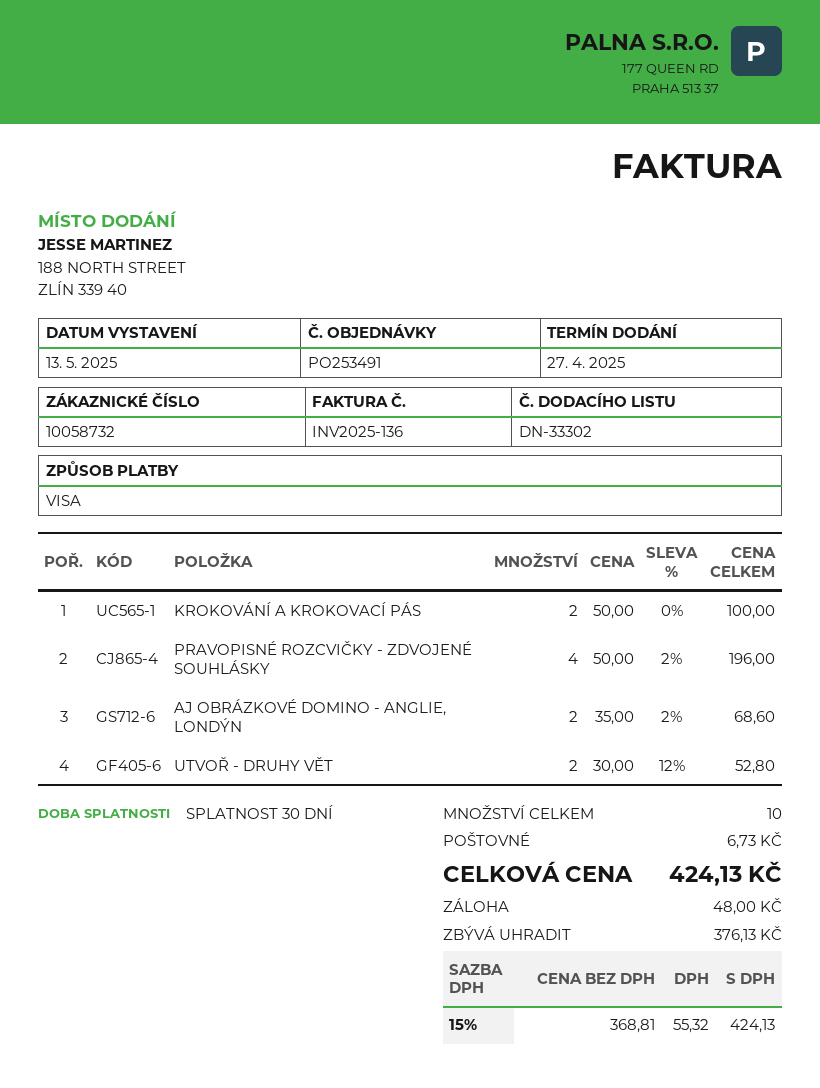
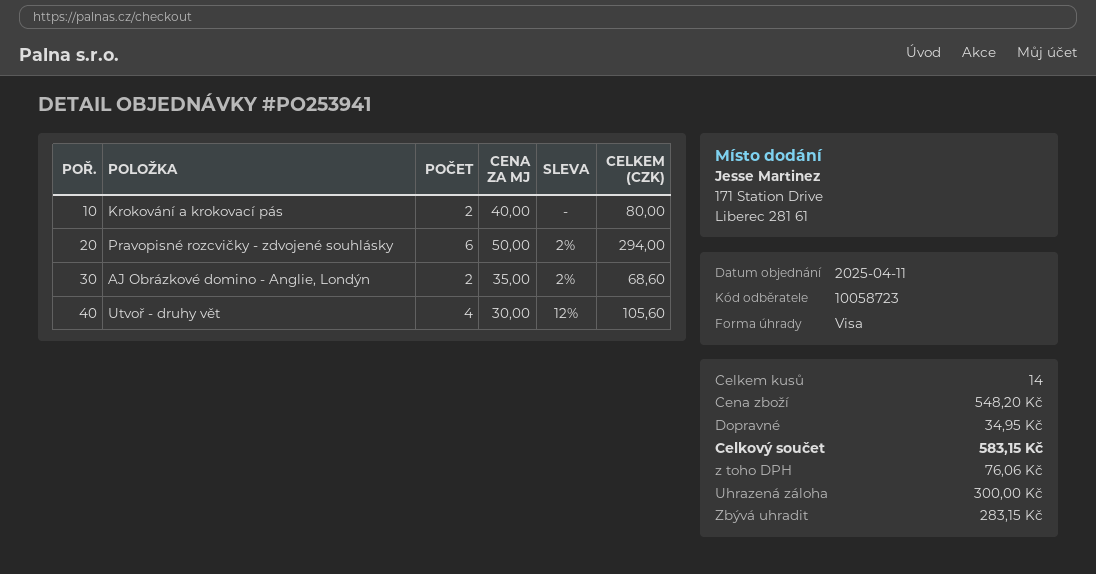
order number: PO253491 -> PO253941
customer number: 10058732 -> 10058723
ship to: 188 NORTH STREET, ZLÍN 339 40 -> 171 Station Drive, Liberec 281 61
KROKOVÁNÍ A KROKOVACÍ PÁS: 2 x 50.00 = 100.00 -> 2 x 40.00 = 80.00
PRAVOPISNÉ ROZCVIČKY - ZDVOJENÉ SOUHLÁSKY: 4 x 50.00 - 2% = 196.00 -> 6 x 50.00 - 2% = 294.00
UTVOŘ - DRUHY VĚT: 2 x 30.00 - 12% = 52.80 -> 4 x 30.00 - 12% = 105.60
total quantity: 10 -> 14
shipping: 6.73 -> 34.95
tax: 55.32 -> 76.06
total: 424.13 -> 583.15
deposit: 48.00 -> 300.00
balance: 376.13 -> 283.15

